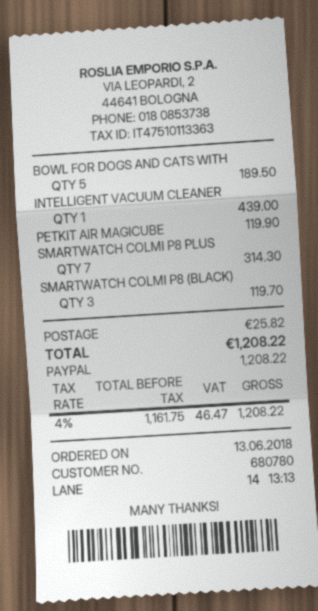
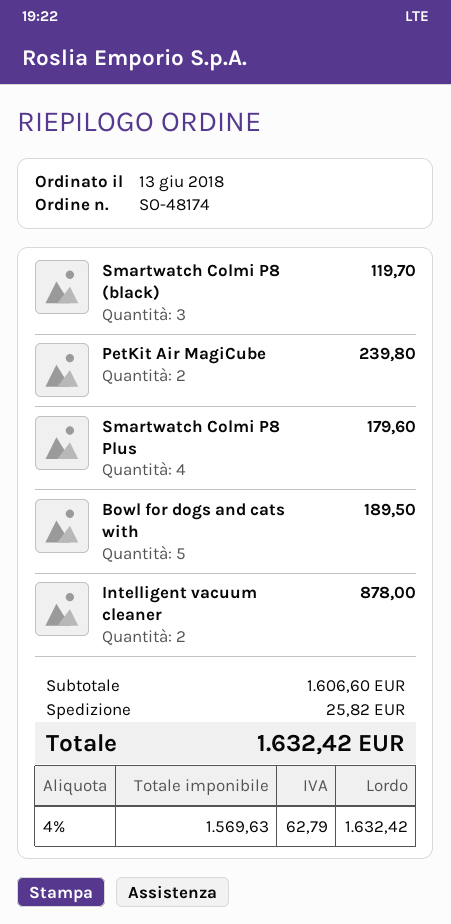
INTELLIGENT VACUUM CLEANER: 1 for 439.00 -> 2 for 878.00
PETKIT AIR MAGICUBE: 1 for 119.90 -> 2 for 239.80
SMARTWATCH COLMI P8 PLUS: 7 for 314.30 -> 4 for 179.60
net: 1161.75 -> 1569.63
tax: 4% = 46.47 -> 4% = 62.79
total: 1208.22 -> 1632.42

